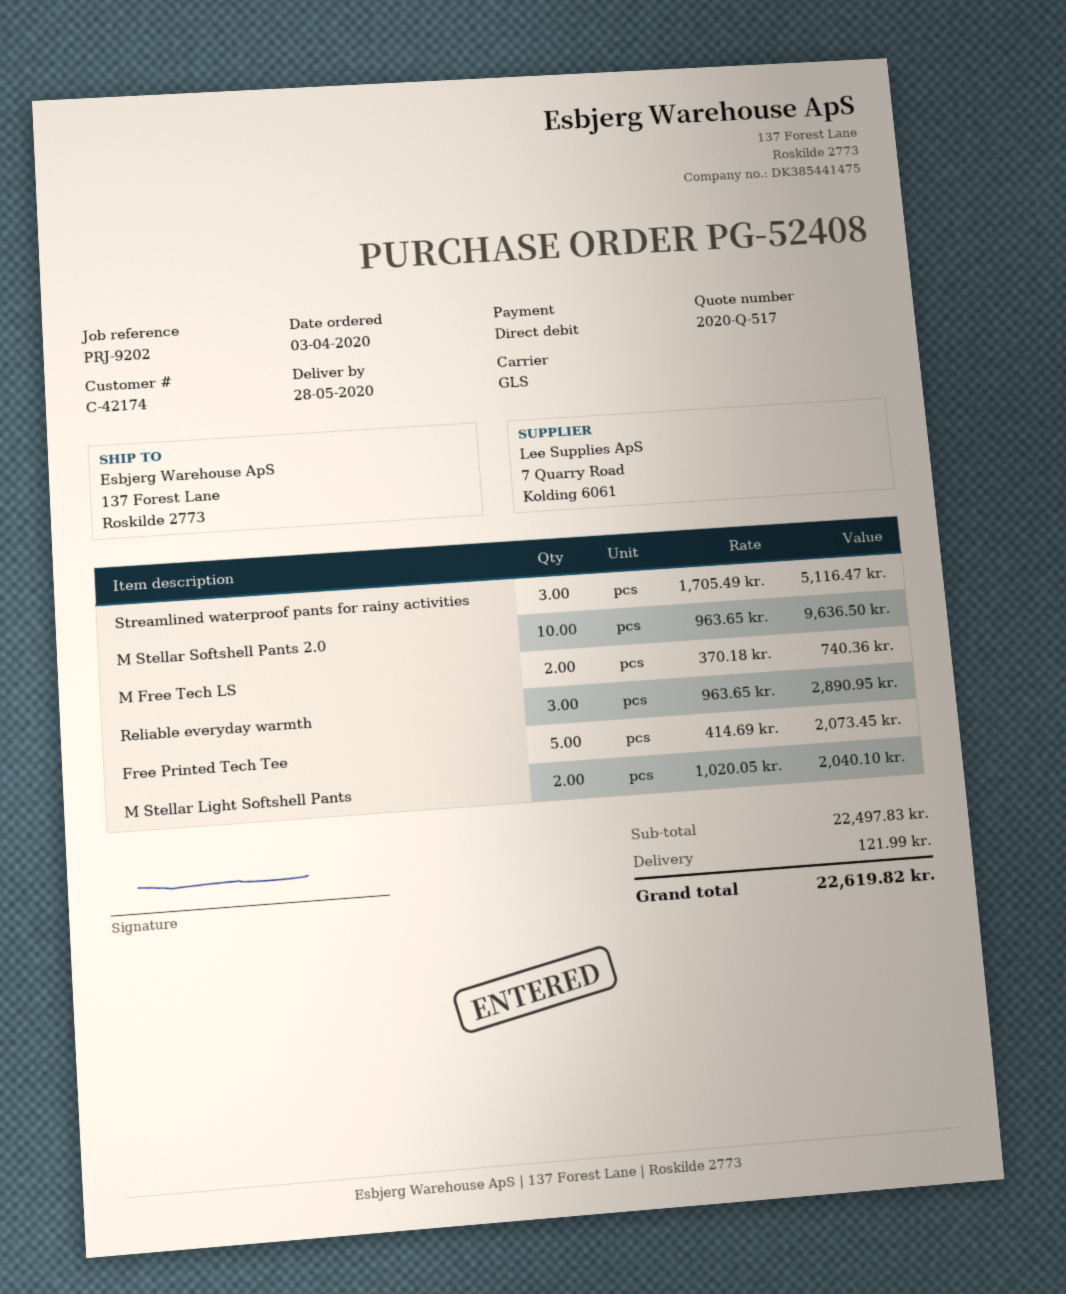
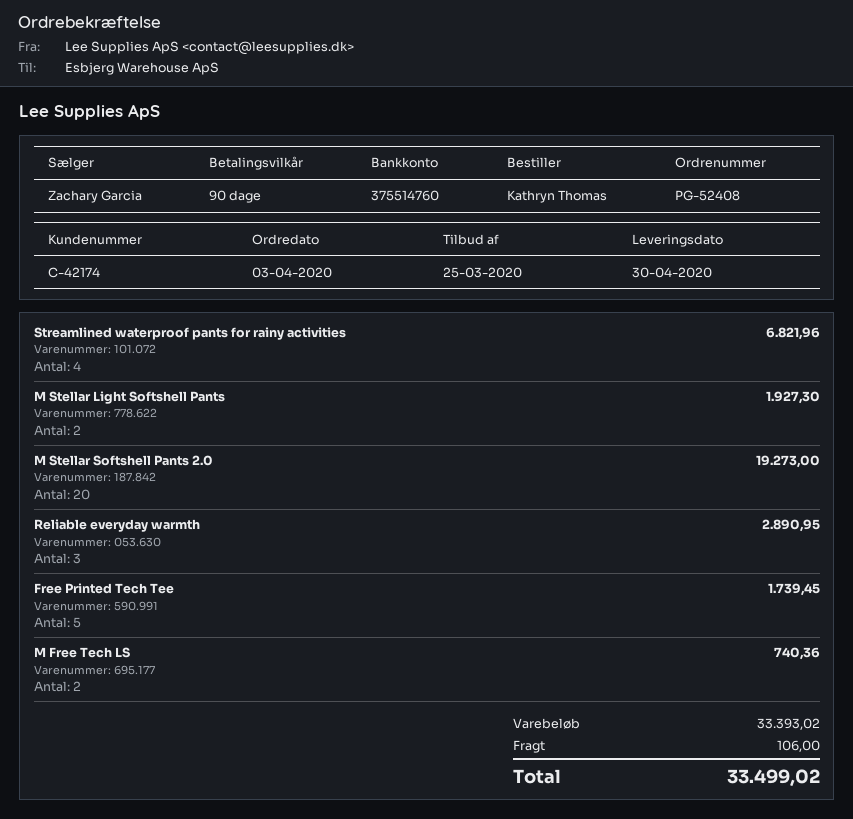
delivery date: 2020-05-28 -> 2020-04-30
Streamlined waterproof pants for rainy activities: 3 for 5116.47 -> 4 for 6821.96
M Stellar Softshell Pants 2.0: 10 for 9636.50 -> 20 for 19273.00
Free Printed Tech Tee: 5 for 2073.45 -> 5 for 1739.45
M Stellar Light Softshell Pants: 2 for 2040.10 -> 2 for 1927.30
subtotal: 22497.83 -> 33393.02
shipping: 121.99 -> 106.00
total: 22619.82 -> 33499.02

